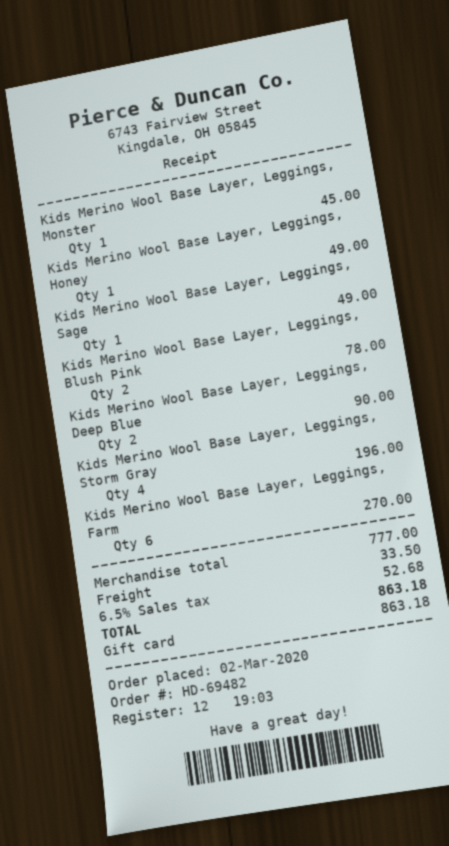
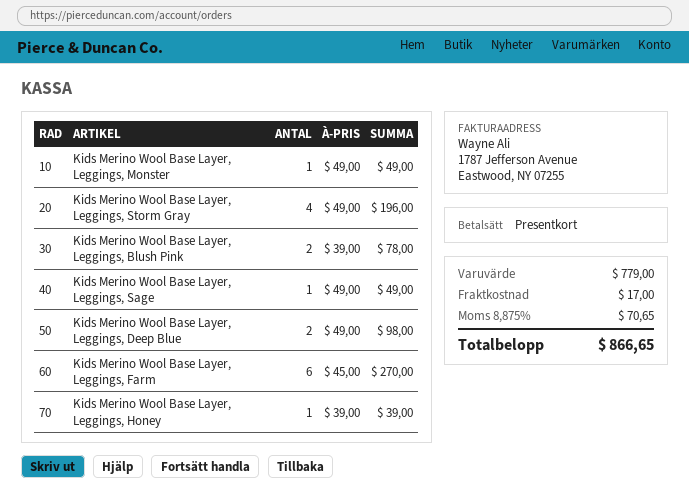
Kids Merino Wool Base Layer, Leggings, Monster: 1 for 45.00 -> 1 for 49.00
Kids Merino Wool Base Layer, Leggings, Honey: 1 for 49.00 -> 1 for 39.00
Kids Merino Wool Base Layer, Leggings, Deep Blue: 2 for 90.00 -> 2 for 98.00
subtotal: 777.00 -> 779.00
shipping: 33.50 -> 17.00
tax: 6.5% = 52.68 -> 8.875% = 70.65
total: 863.18 -> 866.65

